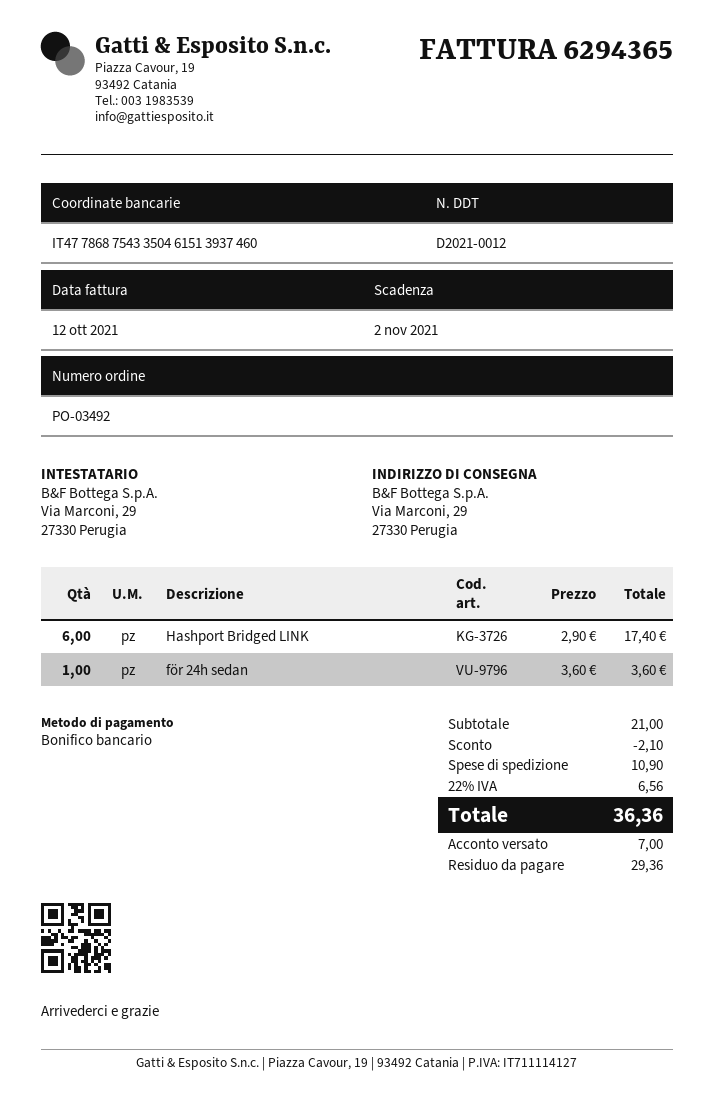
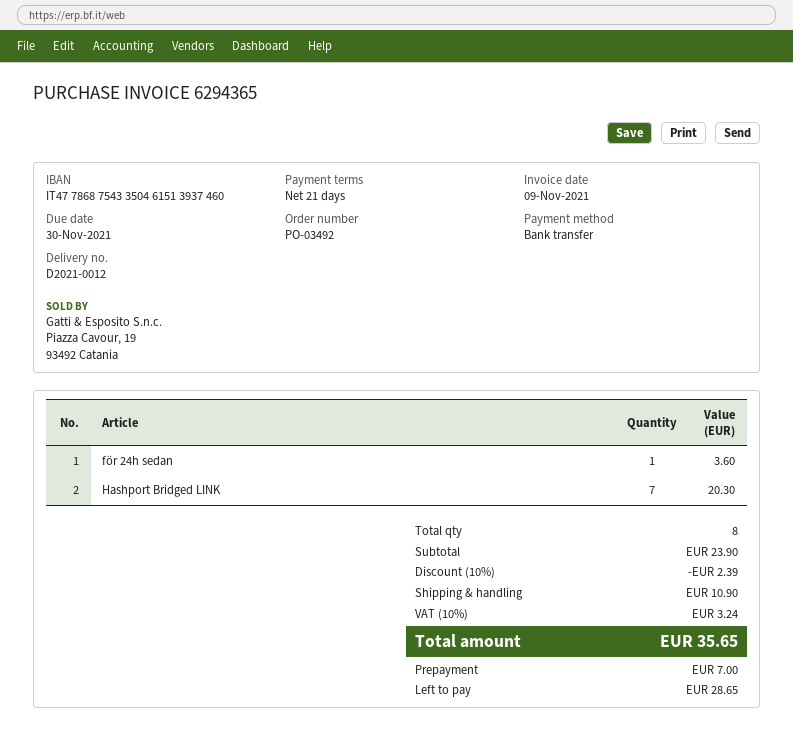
invoice date: 2021-10-12 -> 2021-11-09
due date: 2021-11-02 -> 2021-11-30
Hashport Bridged LINK: 6 for 17.40 -> 7 for 20.30
subtotal: 21.00 -> 23.90
discount: 2.10 -> 2.39
tax: 22% = 6.56 -> 10% = 3.24
total: 36.36 -> 35.65
balance: 29.36 -> 28.65

